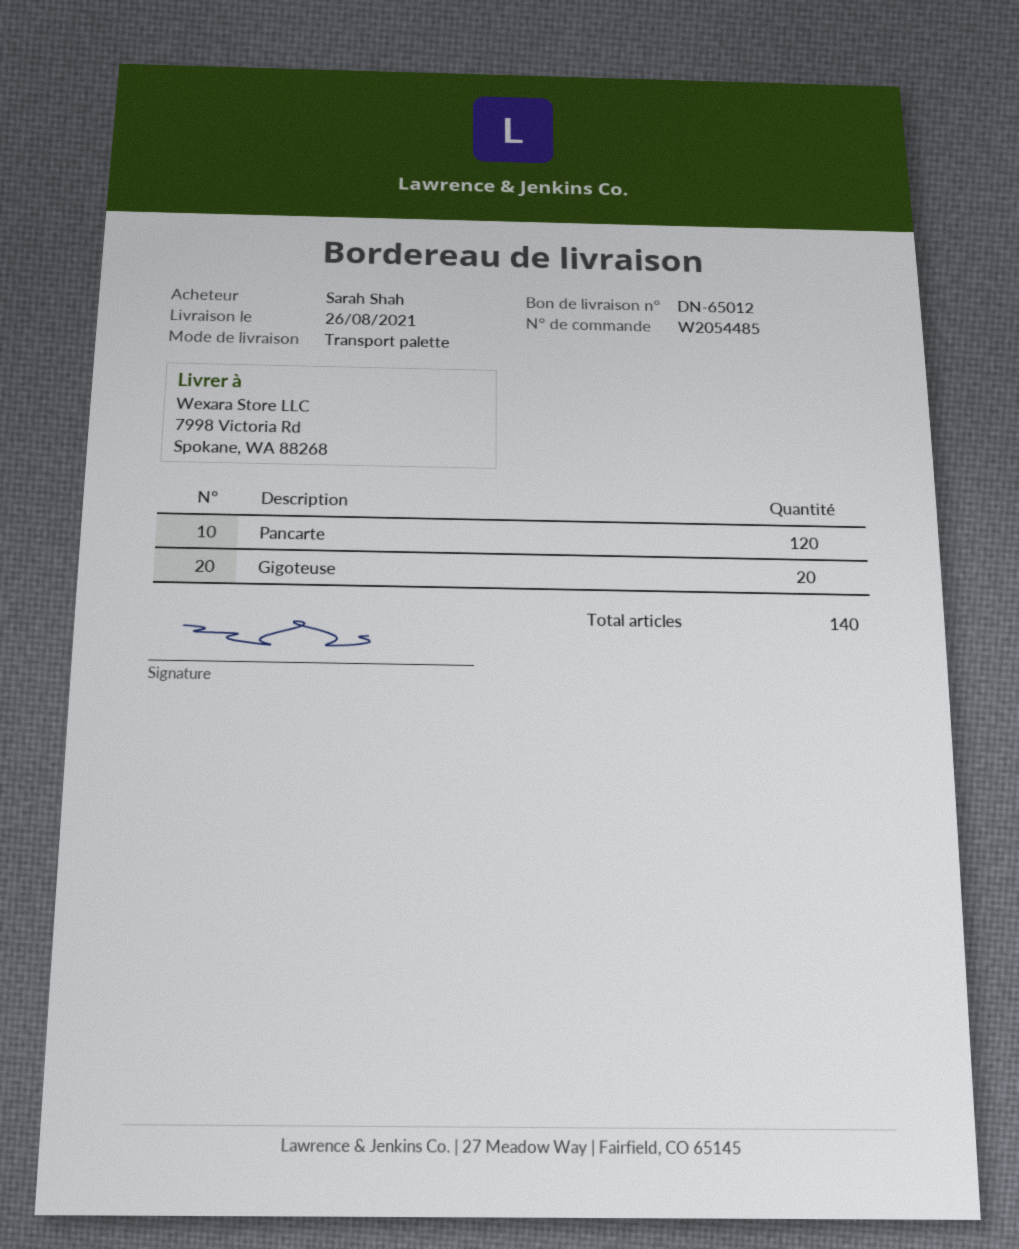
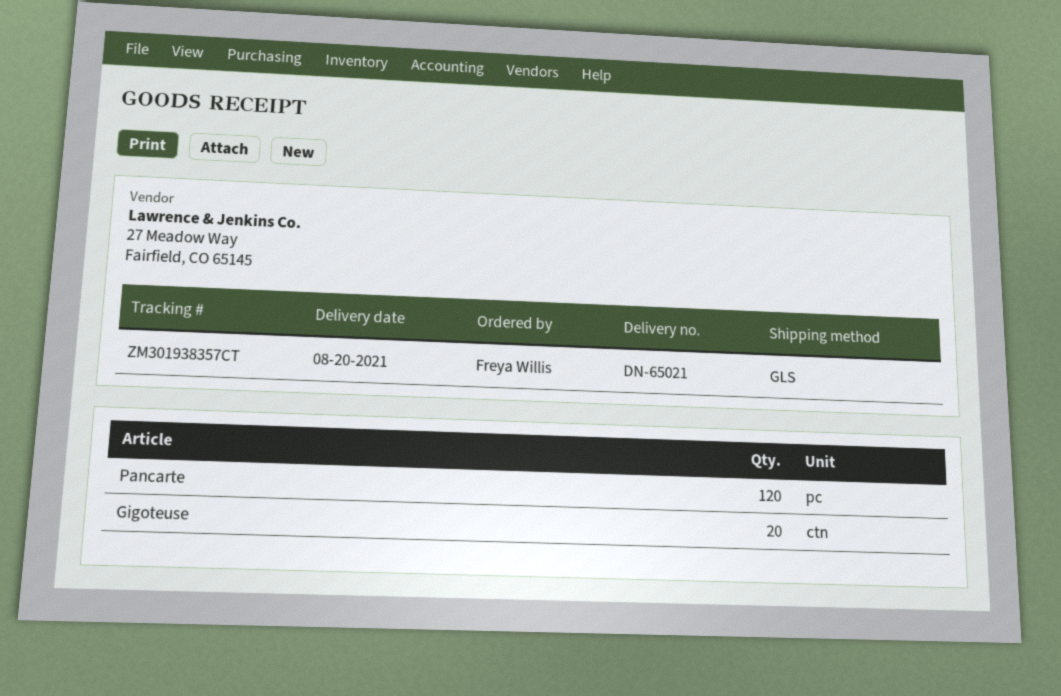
delivery note number: DN-65012 -> DN-65021
delivery date: 2021-08-26 -> 2021-08-20
ordered by: Sarah Shah -> Freya Willis
shipping method: pallet freight -> GLS

